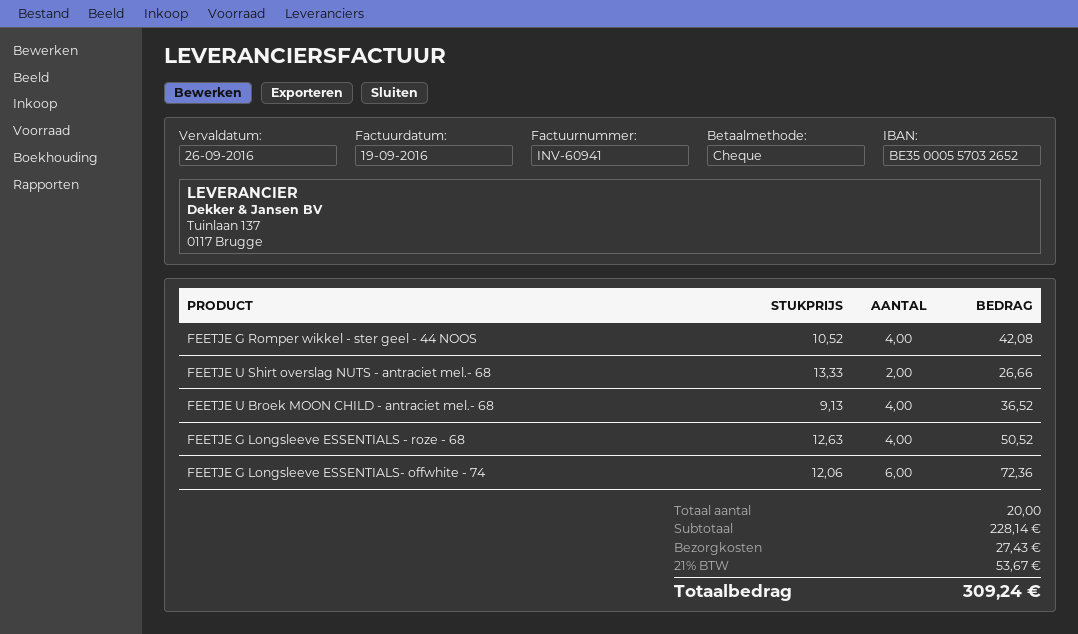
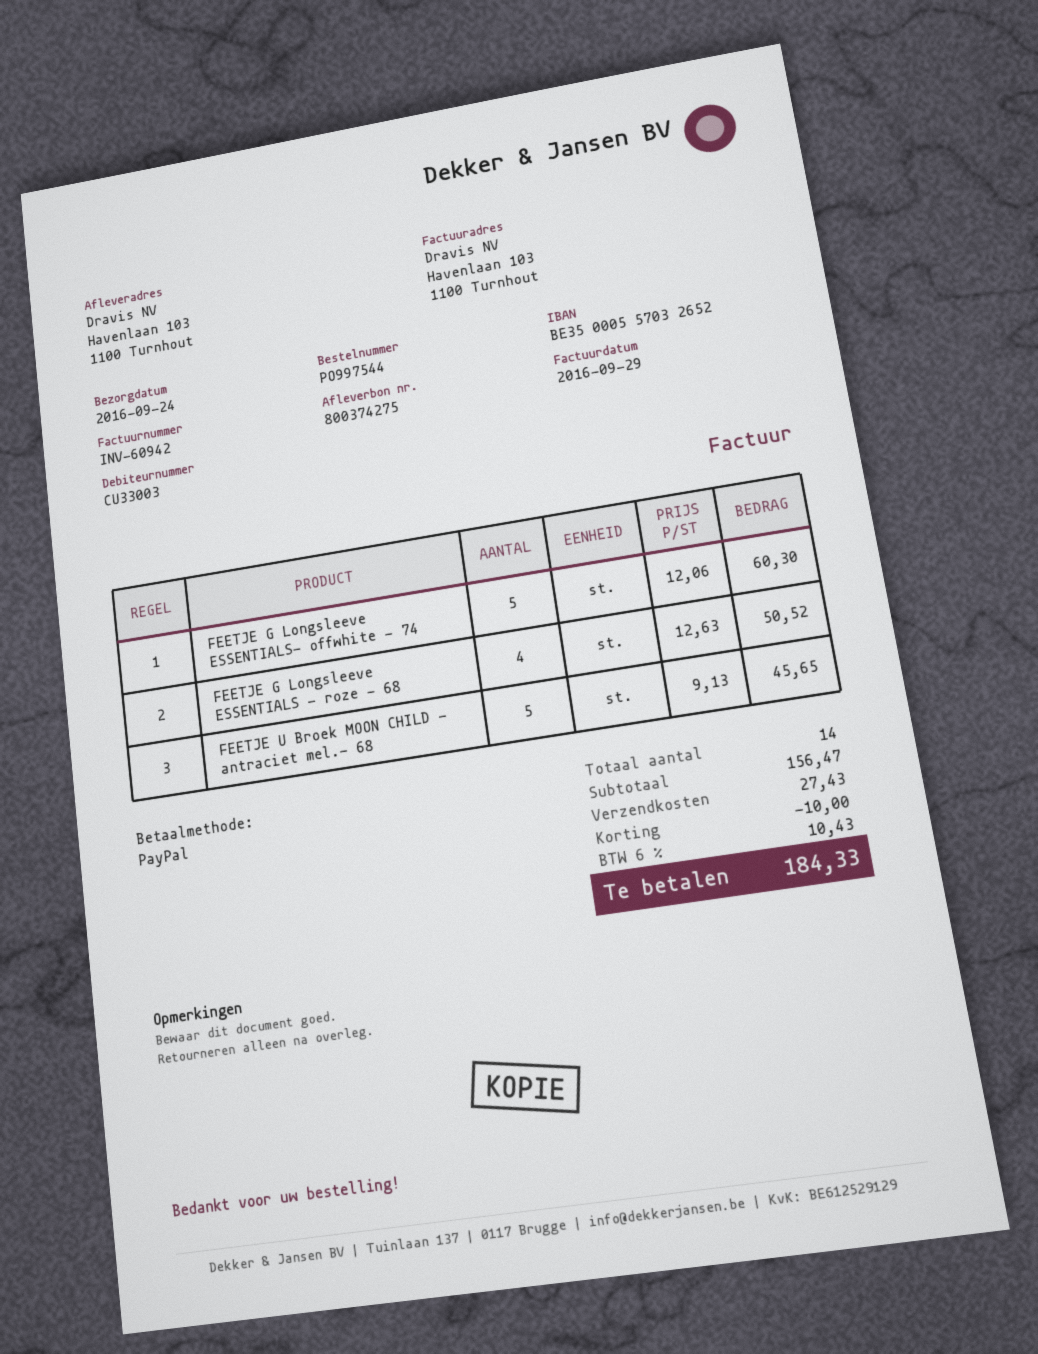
invoice number: INV-60941 -> INV-60942
invoice date: 2016-09-19 -> 2016-09-29
payment method: cheque -> PayPal
FEETJE G Romper wikkel - ster geel - 44 NOOS: 4 x 10.52 = 42.08 -> none
FEETJE U Shirt overslag NUTS - antraciet mel.- 68: 2 x 13.33 = 26.66 -> none
FEETJE U Broek MOON CHILD - antraciet mel.- 68: 4 x 9.13 = 36.52 -> 5 x 9.13 = 45.65
FEETJE G Longsleeve ESSENTIALS- offwhite - 74: 6 x 12.06 = 72.36 -> 5 x 12.06 = 60.30
total quantity: 20 -> 14
subtotal: 228.14 -> 156.47
discount: none -> 10.00
tax: 21% = 53.67 -> 6% = 10.43
total: 309.24 -> 184.33

